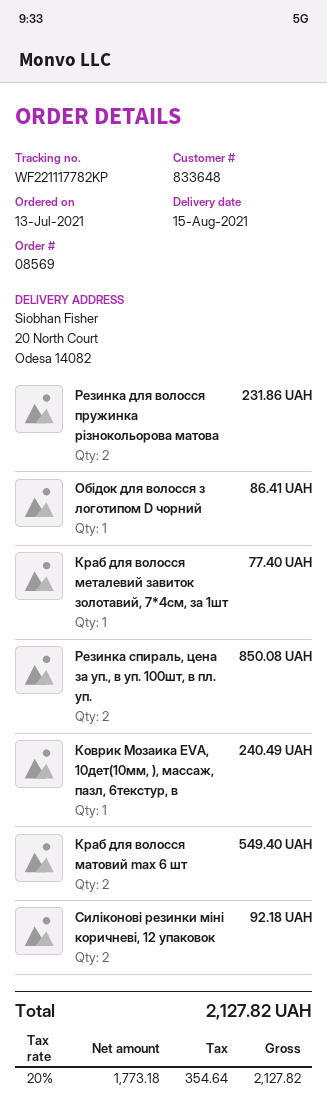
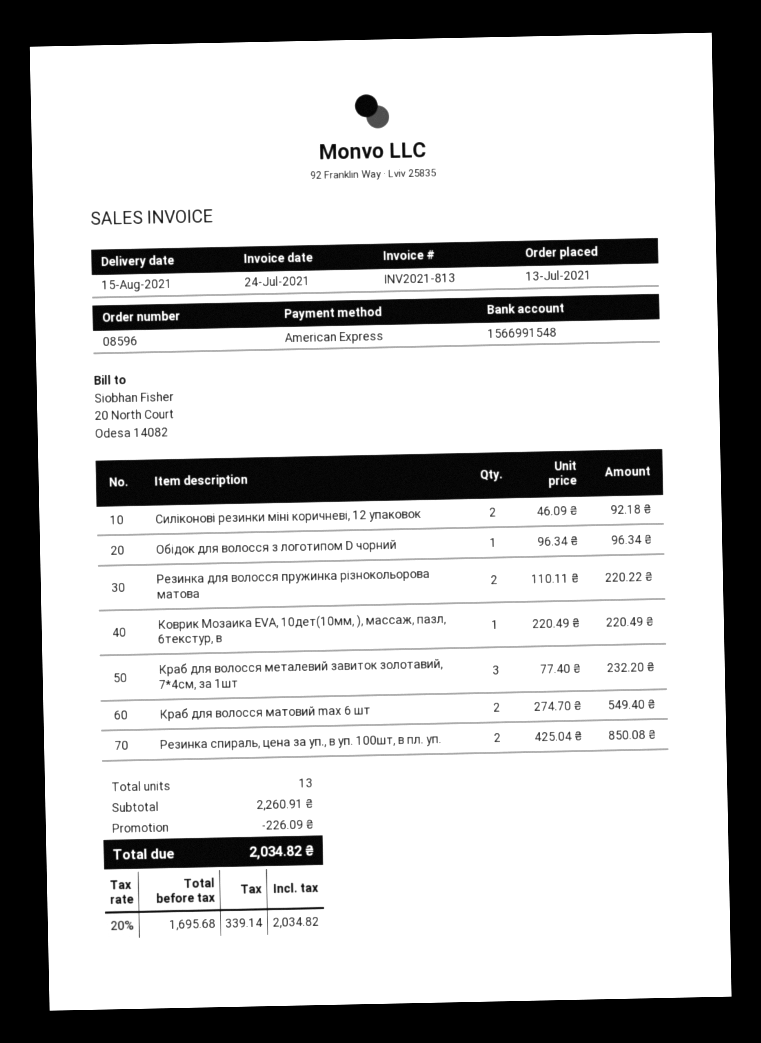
order number: 08569 -> 08596
Резинка для волосся пружинка різнокольорова матова: 2 for 231.86 -> 2 for 220.22
Обідок для волосся з логотипом D чорний: 1 for 86.41 -> 1 for 96.34
Краб для волосся металевий завиток золотавий, 7*4см, за 1шт: 1 for 77.40 -> 3 for 232.20
Коврик Мозаика EVA, 10дет(10мм, ), массаж, пазл, 6текстур, в: 1 for 240.49 -> 1 for 220.49
discount: none -> 226.09
net: 1773.18 -> 1695.68
tax: 20% = 354.64 -> 20% = 339.14
total: 2127.82 -> 2034.82

